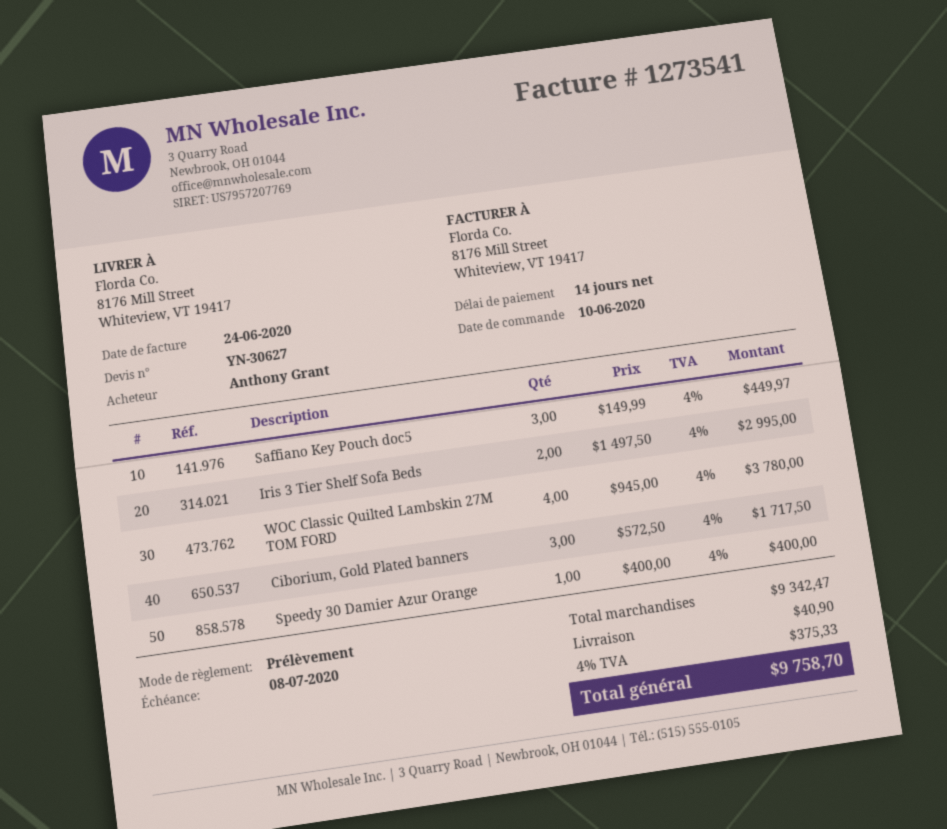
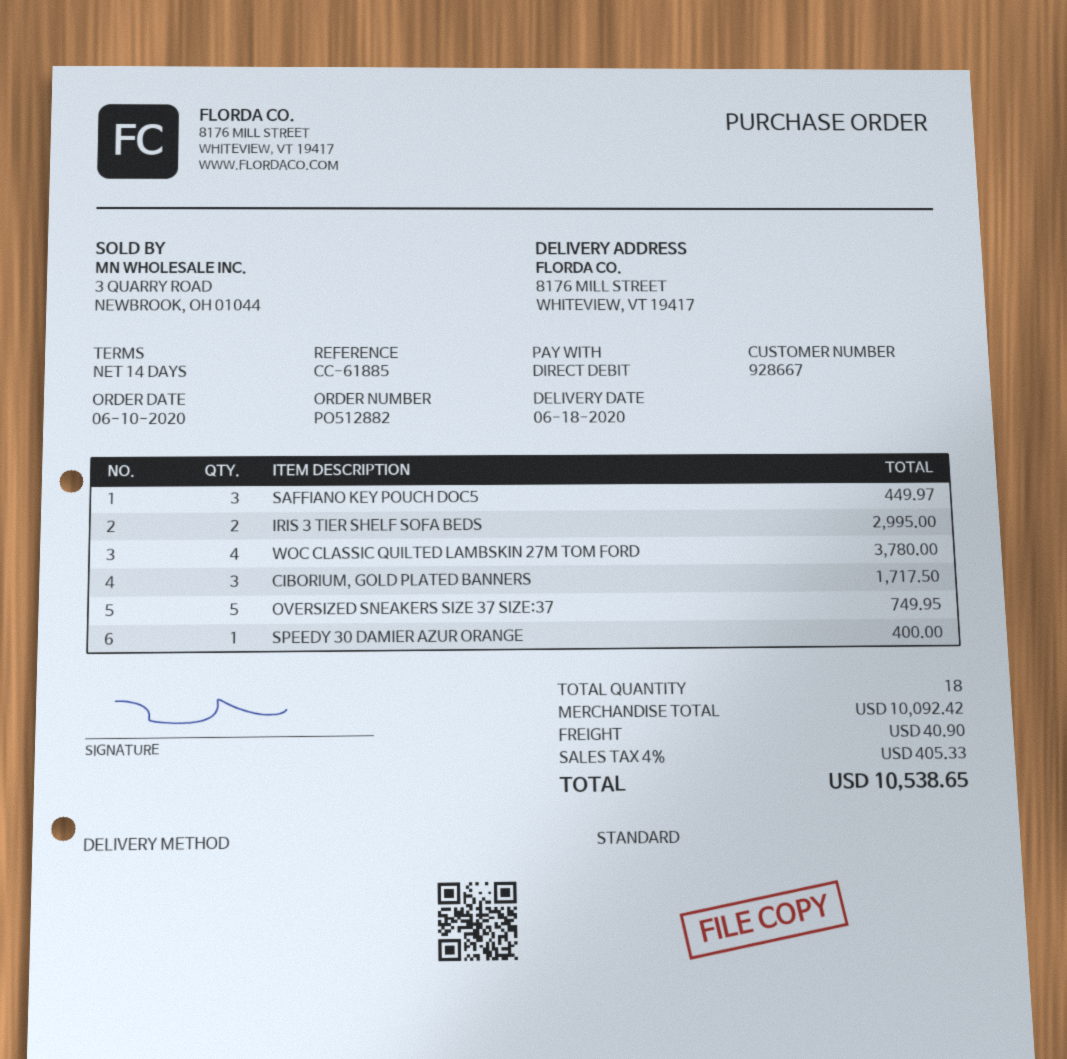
OVERSIZED SNEAKERS SIZE 37 SIZE:37: none -> 5 for 749.95
subtotal: 9342.47 -> 10092.42
tax: 4% = 375.33 -> 4% = 405.33
total: 9758.70 -> 10538.65

